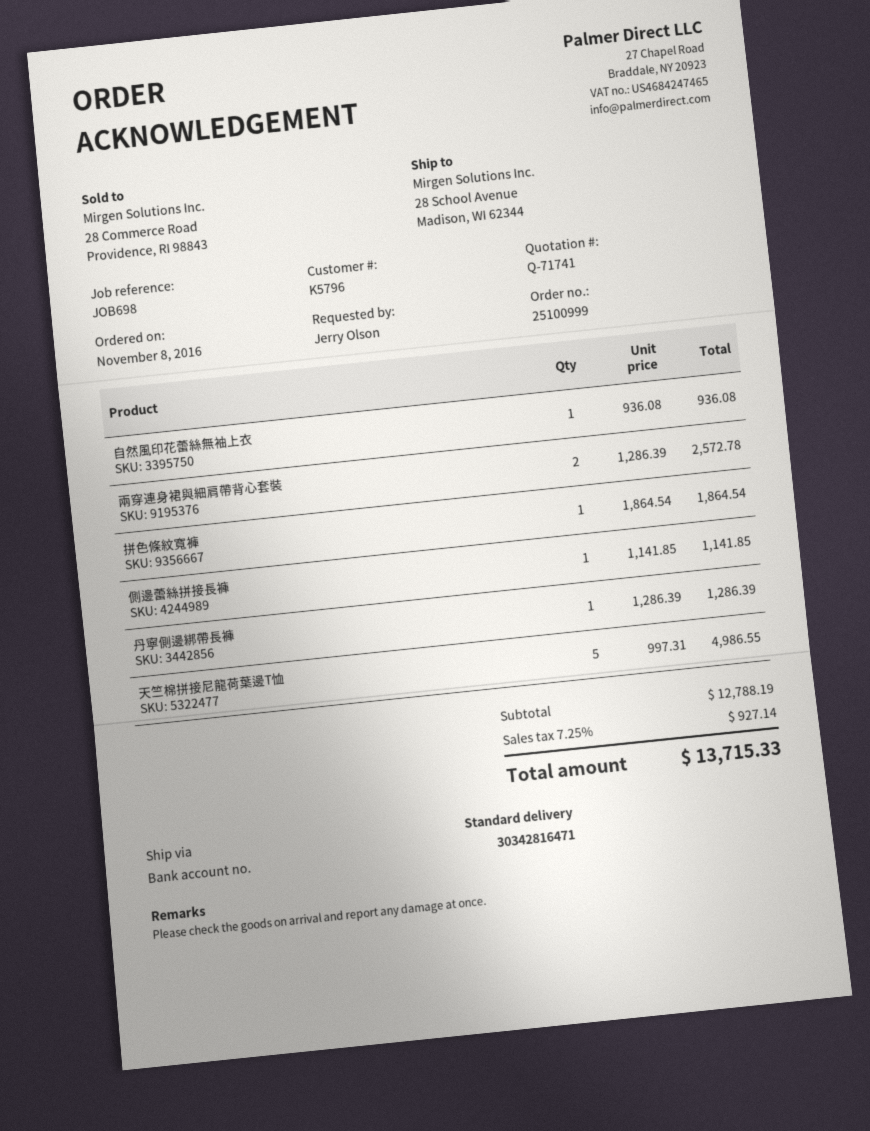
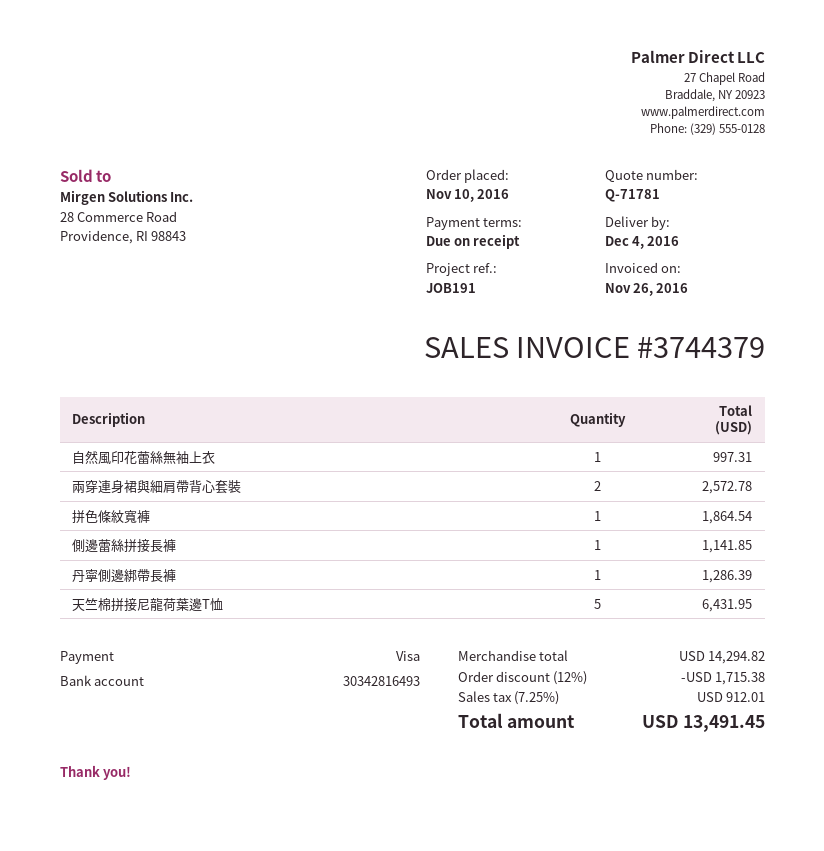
quote number: Q-71741 -> Q-71781
order date: 2016-11-08 -> 2016-11-10
reference: JOB698 -> JOB191
bank account: 30342816471 -> 30342816493
自然風印花蕾絲無袖上衣: 1 for 936.08 -> 1 for 997.31
天竺棉拼接尼龍荷葉邊T恤: 5 for 4986.55 -> 5 for 6431.95
subtotal: 12788.19 -> 14294.82
discount: none -> 12% = 1715.38
tax: 7.25% = 927.14 -> 7.25% = 912.01
total: 13715.33 -> 13491.45

